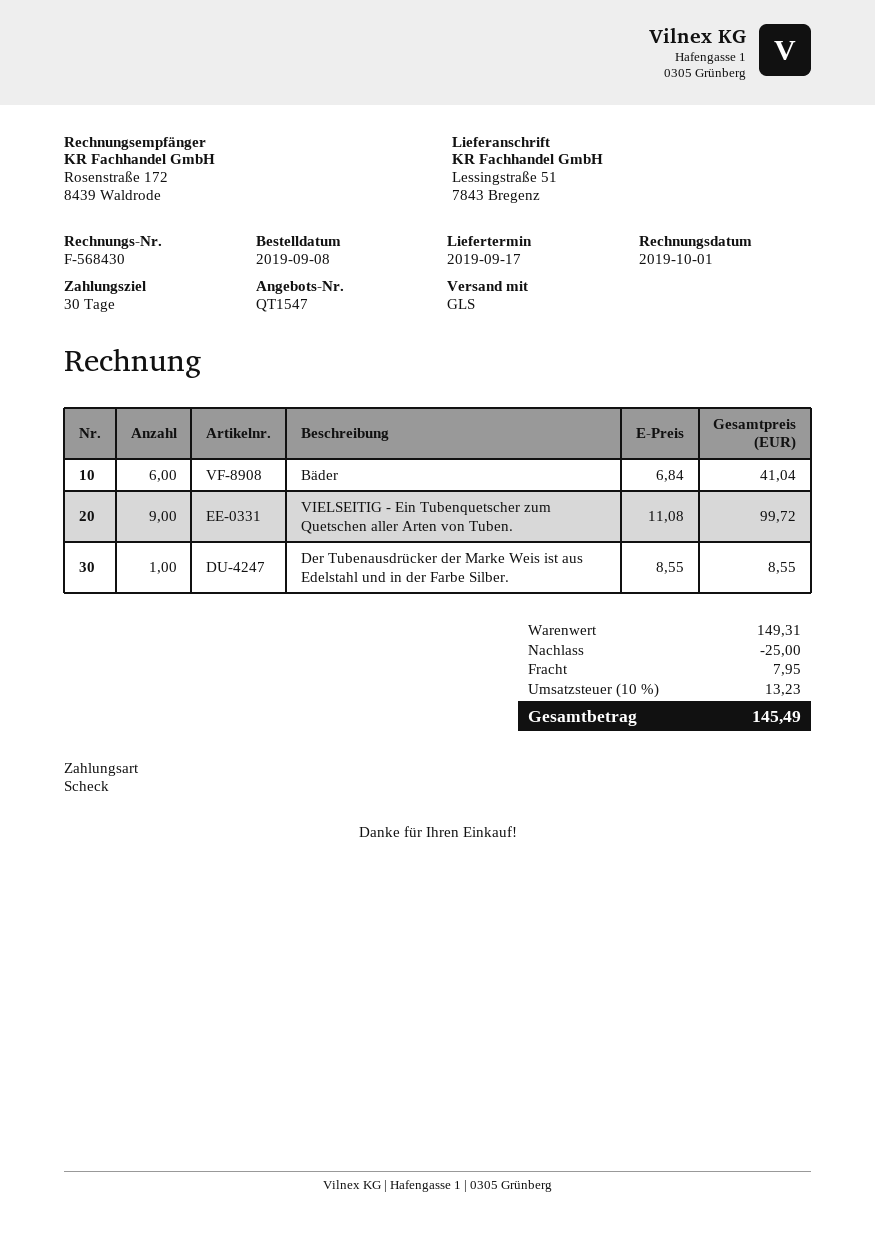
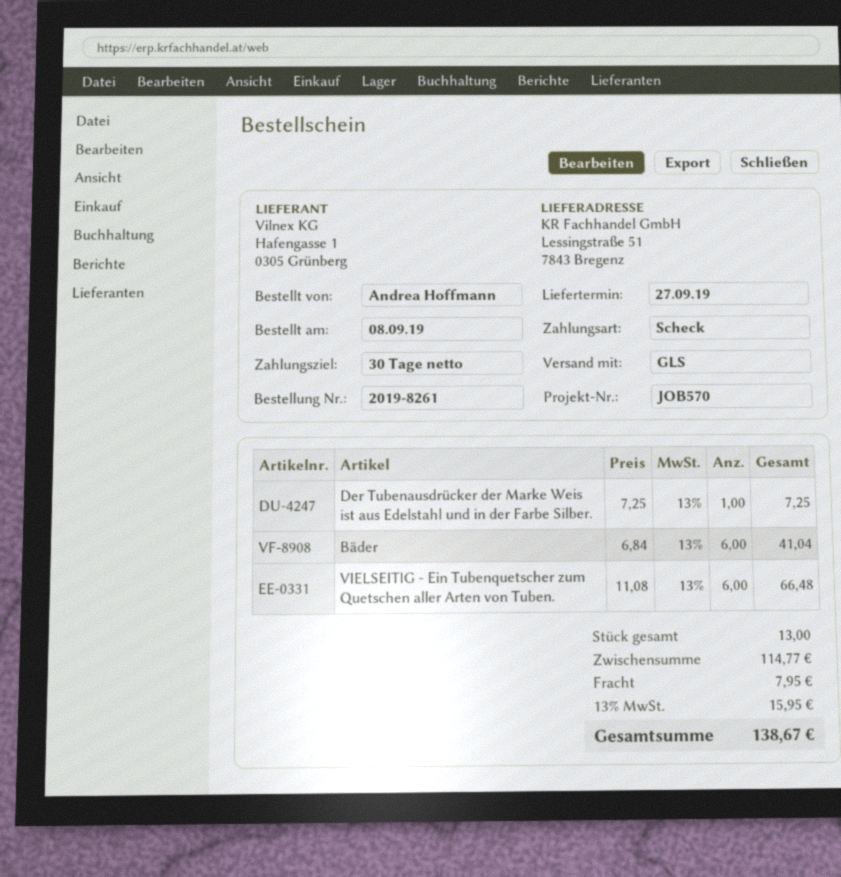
delivery date: 2019-09-17 -> 2019-09-27
VIELSEITIG - Ein Tubenquetscher zum Quetschen aller Arten von Tuben.: 9 x 11.08 = 99.72 -> 6 x 11.08 = 66.48
Der Tubenausdrücker der Marke Weis ist aus Edelstahl und in der Farbe Silber.: 1 x 8.55 = 8.55 -> 1 x 7.25 = 7.25
subtotal: 149.31 -> 114.77
discount: 25.00 -> none
tax: 10% = 13.23 -> 13% = 15.95
total: 145.49 -> 138.67

